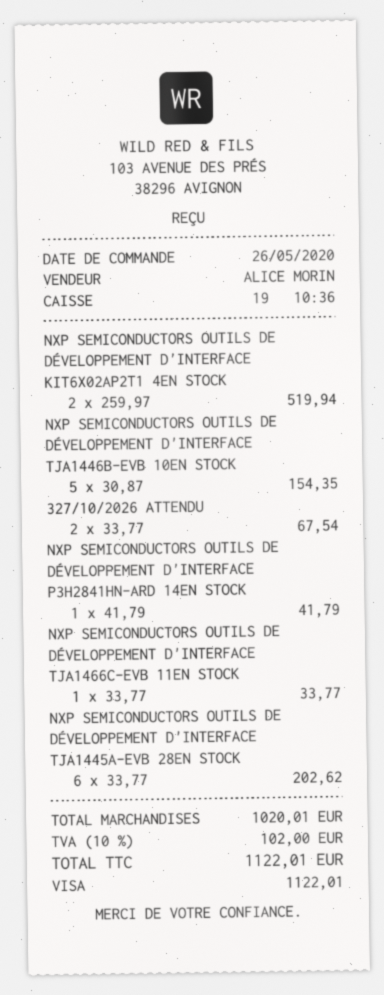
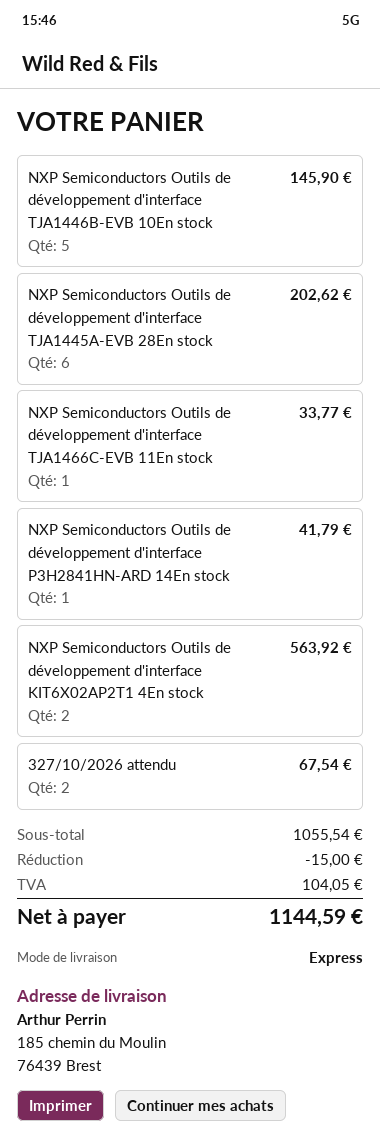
NXP SEMICONDUCTORS OUTILS DE DÉVELOPPEMENT D'INTERFACE KIT6X02AP2T1 4EN STOCK: 2 for 519.94 -> 2 for 563.92
NXP SEMICONDUCTORS OUTILS DE DÉVELOPPEMENT D'INTERFACE TJA1446B-EVB 10EN STOCK: 5 for 154.35 -> 5 for 145.90
subtotal: 1020.01 -> 1055.54
discount: none -> 15.00
tax: 102.00 -> 104.05
total: 1122.01 -> 1144.59

